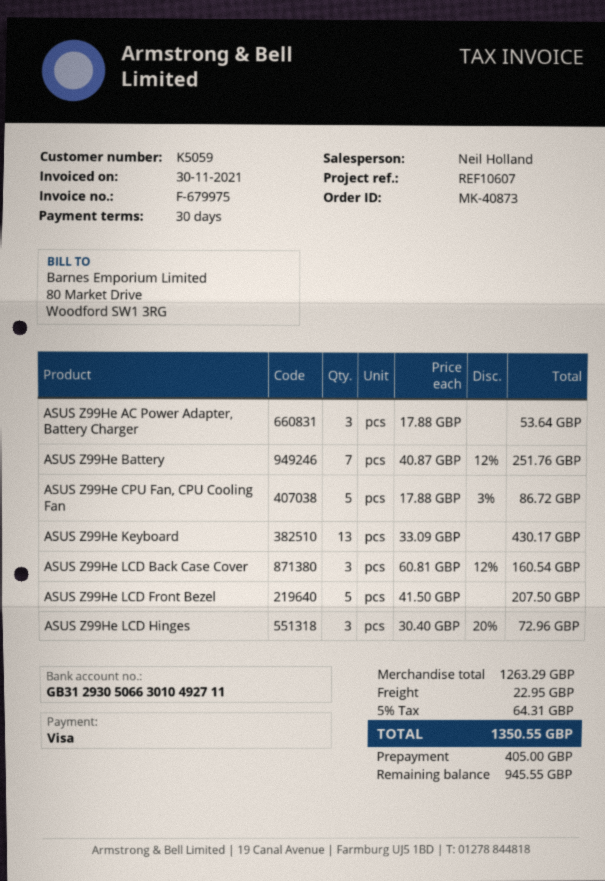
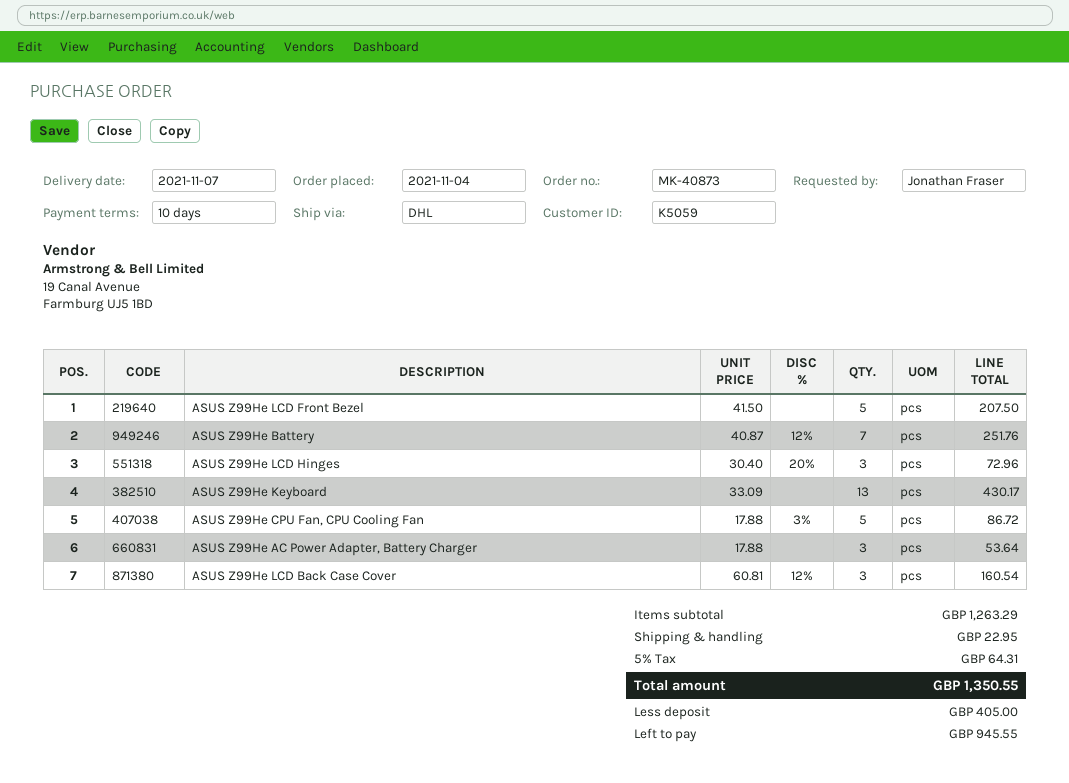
payment terms: 30 days -> 10 days

